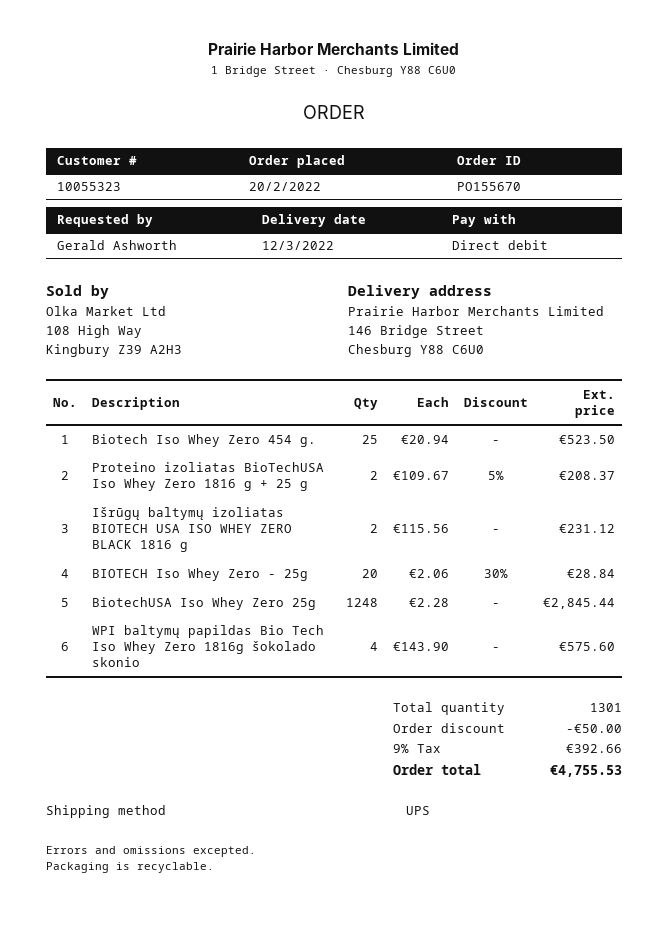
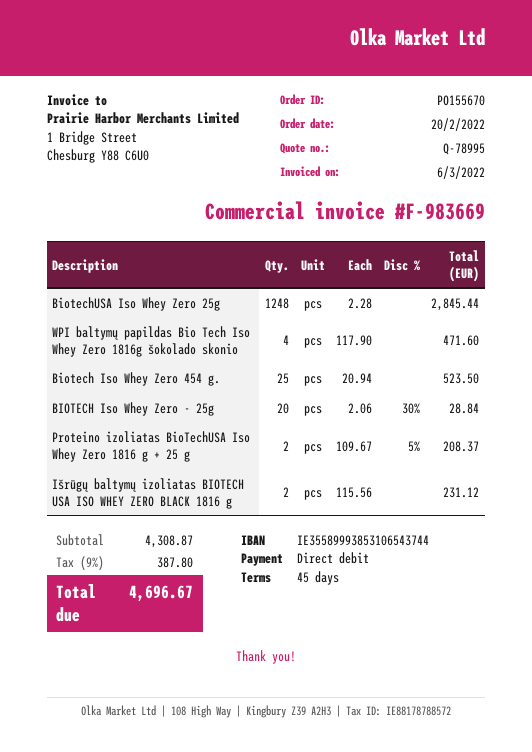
WPI baltymų papildas Bio Tech Iso Whey Zero 1816g šokolado skonio: 4 x 143.90 = 575.60 -> 4 x 117.90 = 471.60
discount: 50.00 -> none
tax: 9% = 392.66 -> 9% = 387.80
total: 4755.53 -> 4696.67

